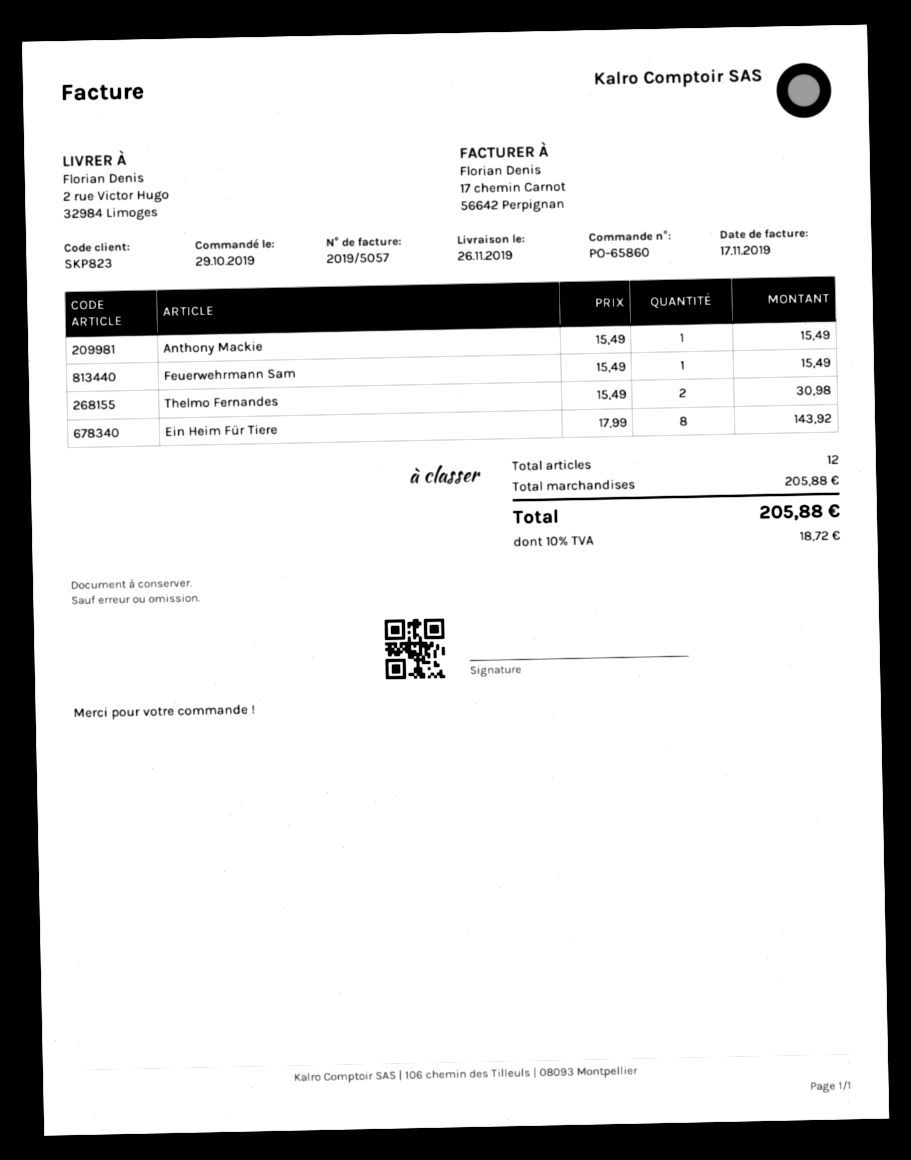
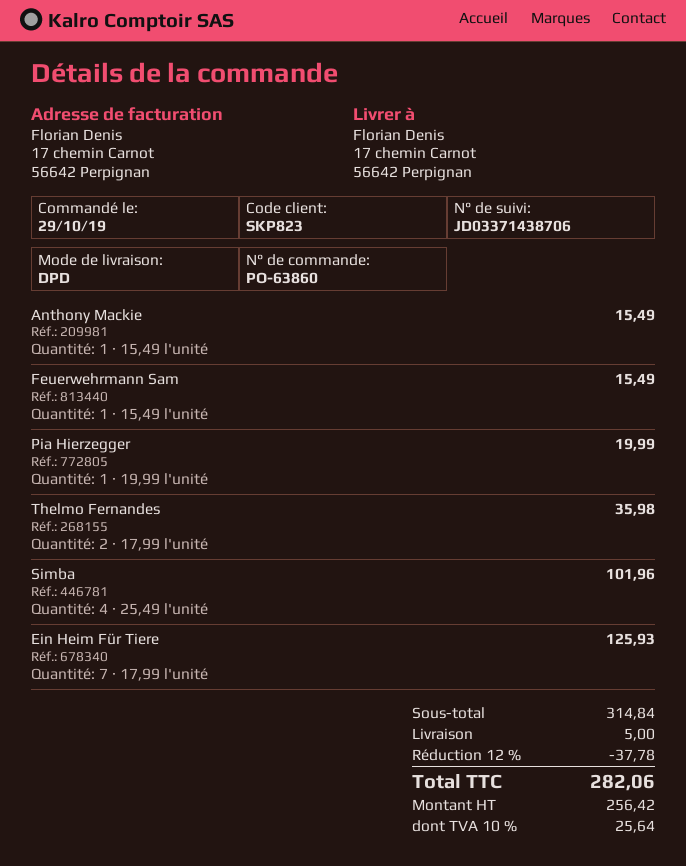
order number: PO-65860 -> PO-63860
ship to: 2 rue Victor Hugo, 32984 Limoges -> 17 chemin Carnot, 56642 Perpignan
Thelmo Fernandes: 2 x 15.49 = 30.98 -> 2 x 17.99 = 35.98
Ein Heim Für Tiere: 8 x 17.99 = 143.92 -> 7 x 17.99 = 125.93
Pia Hierzegger: none -> 1 x 19.99 = 19.99
Simba: none -> 4 x 25.49 = 101.96
subtotal: 205.88 -> 314.84
discount: none -> 12% = 37.78
shipping: none -> 5.00
tax: 10% = 18.72 -> 10% = 25.64
total: 205.88 -> 282.06

